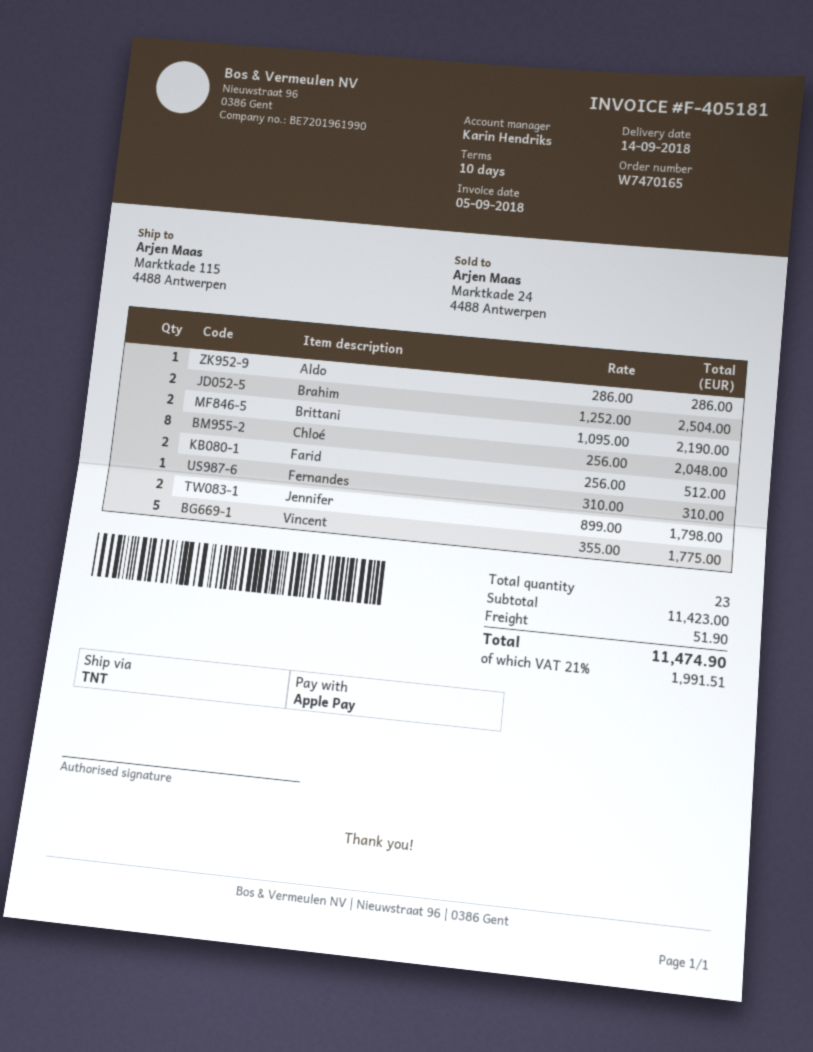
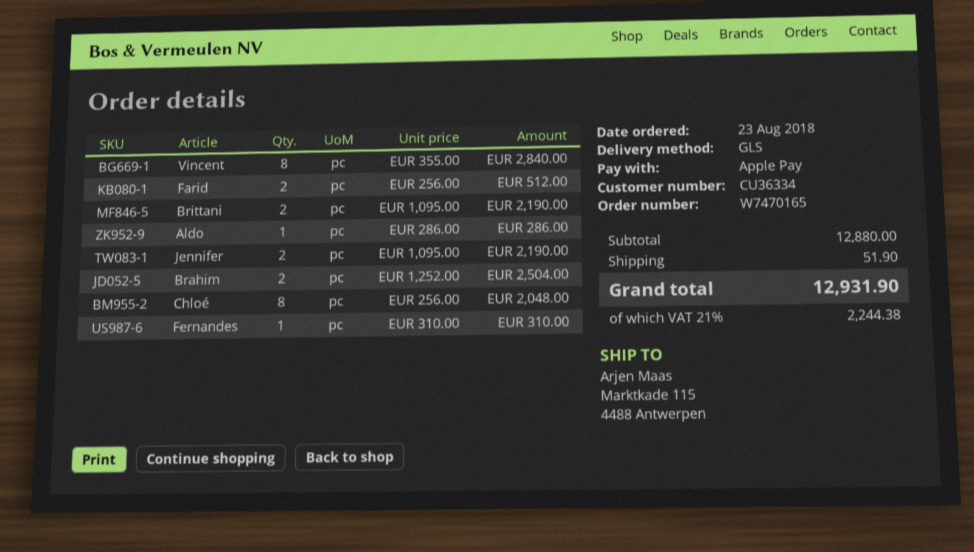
shipping method: TNT -> GLS
Jennifer: 2 x 899.00 = 1798.00 -> 2 x 1095.00 = 2190.00
Vincent: 5 x 355.00 = 1775.00 -> 8 x 355.00 = 2840.00
subtotal: 11423.00 -> 12880.00
tax: 21% = 1991.51 -> 21% = 2244.38
total: 11474.90 -> 12931.90

